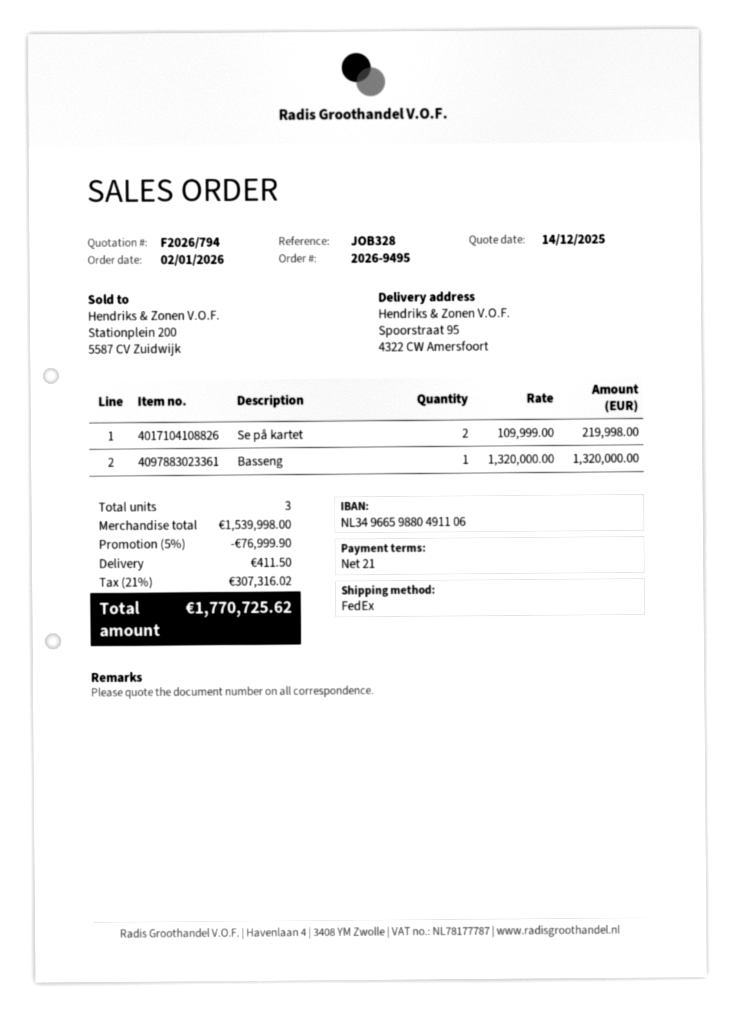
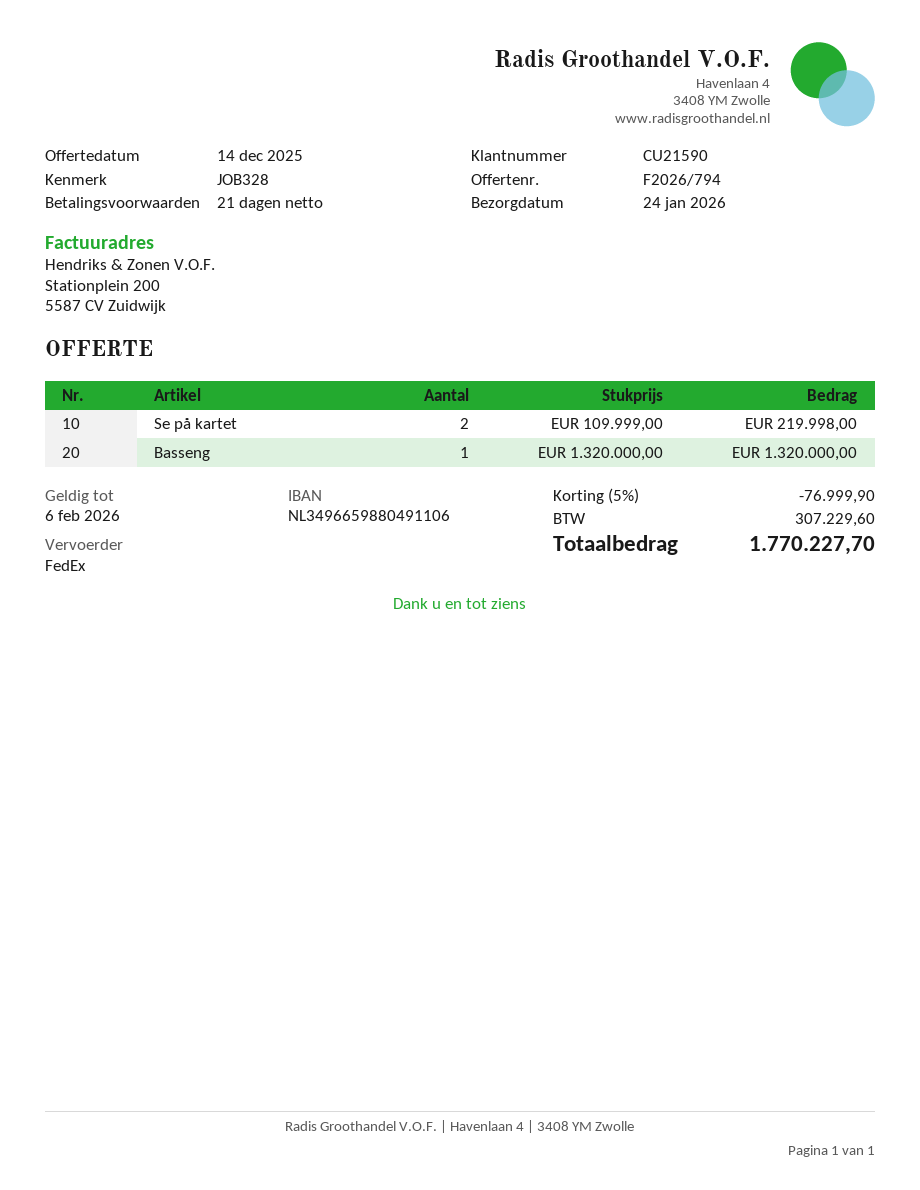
shipping: 411.50 -> none
tax: 307316.02 -> 307229.60
total: 1770725.62 -> 1770227.70

